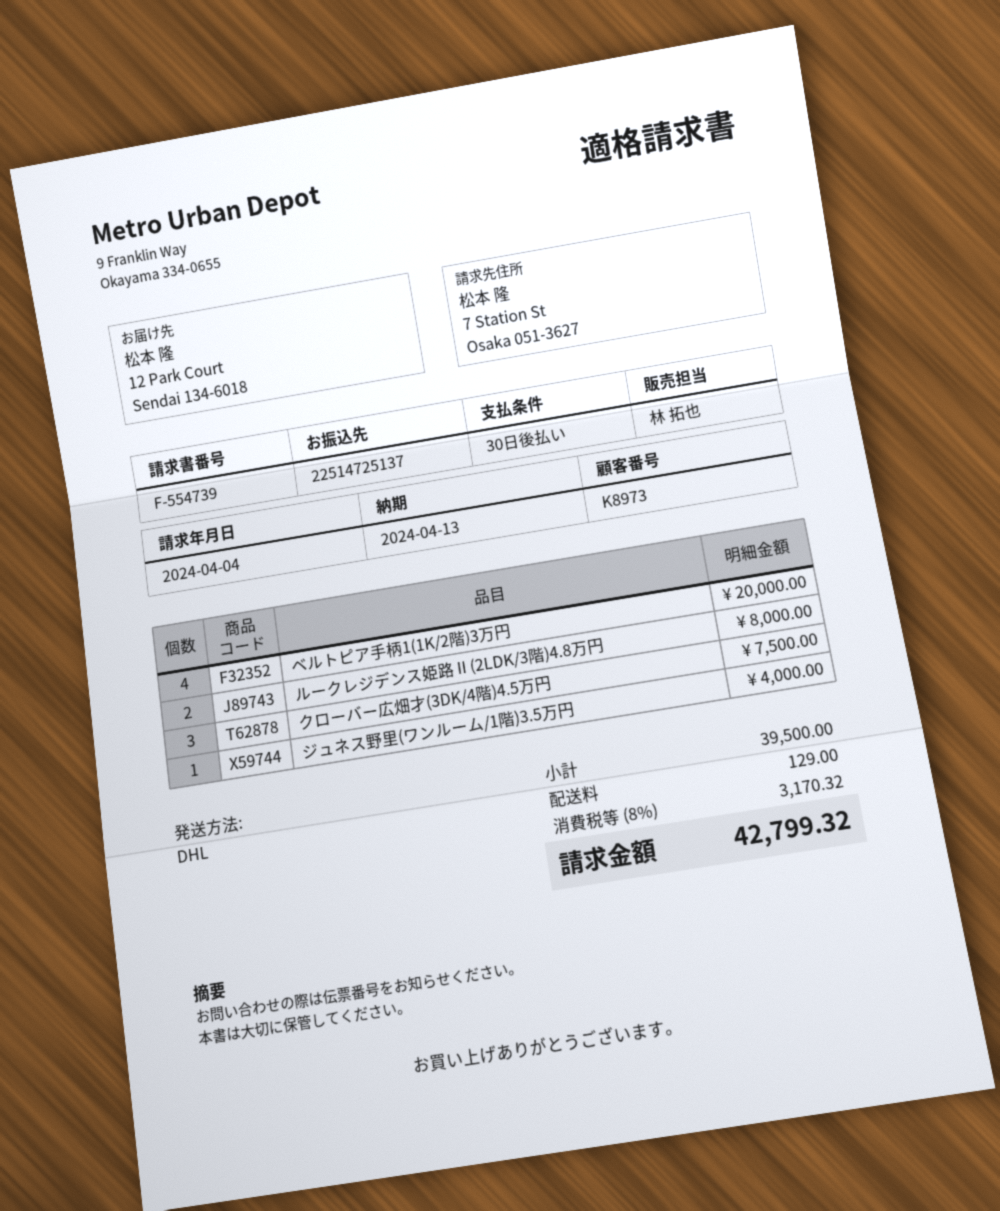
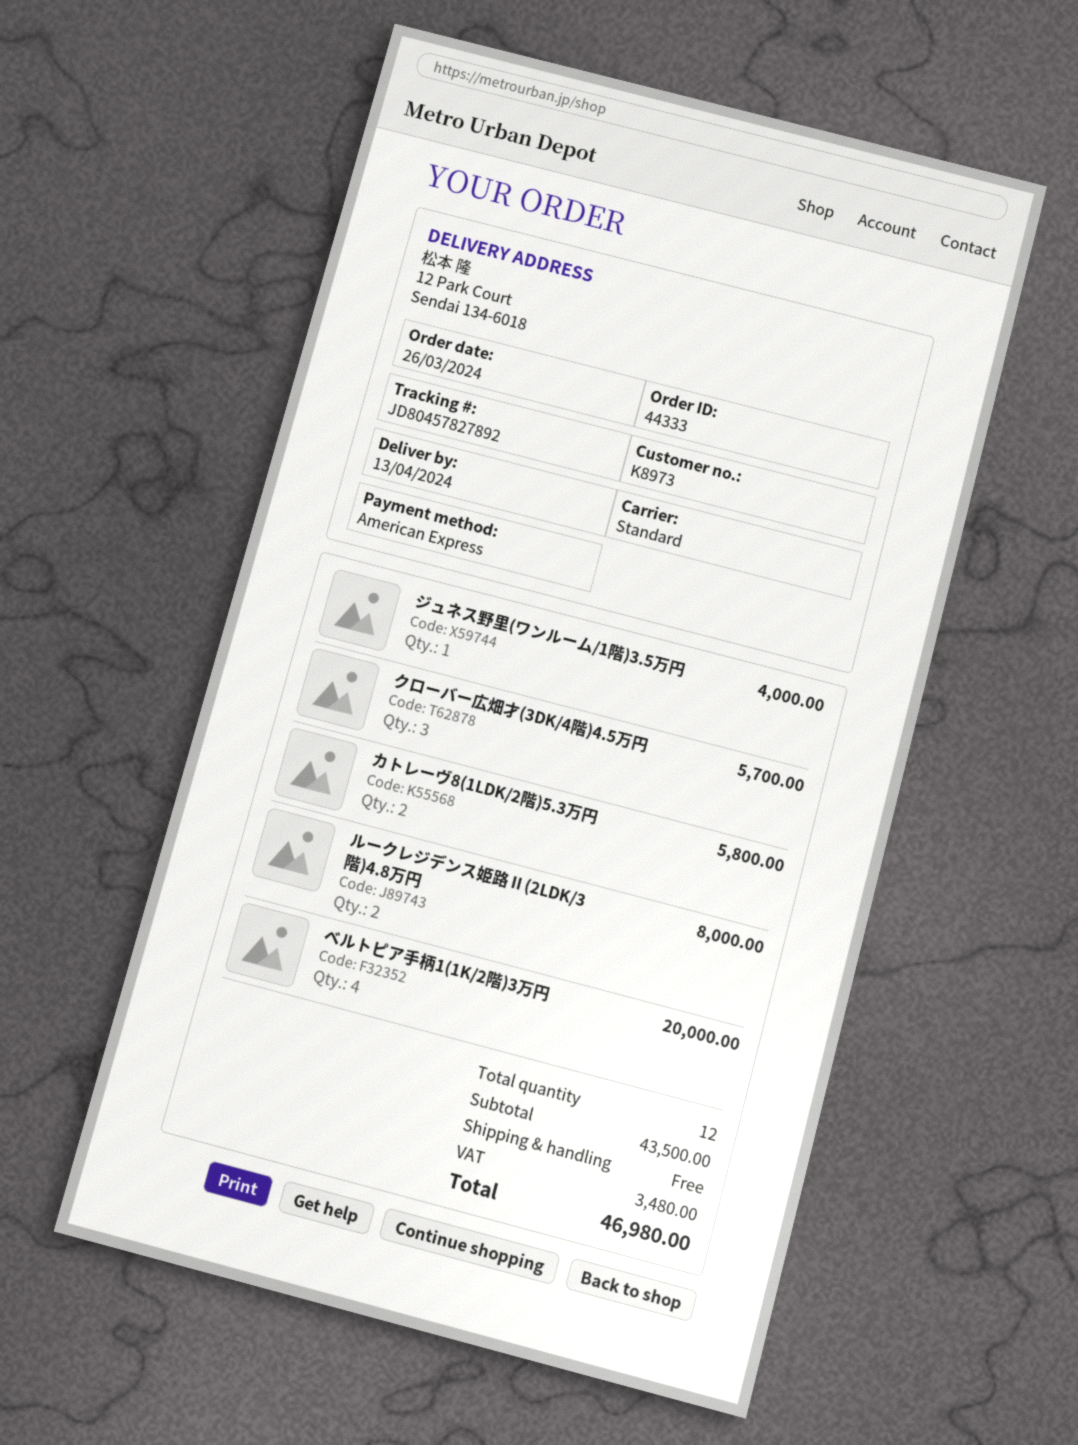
shipping method: DHL -> standard
クローバー広畑才(3DK/4階)4.5万円: 3 for 7500.00 -> 3 for 5700.00
カトレーヴ8(1LDK/2階)5.3万円: none -> 2 for 5800.00
subtotal: 39500.00 -> 43500.00
shipping: 129.00 -> 0.00
tax: 3170.32 -> 3480.00
total: 42799.32 -> 46980.00

